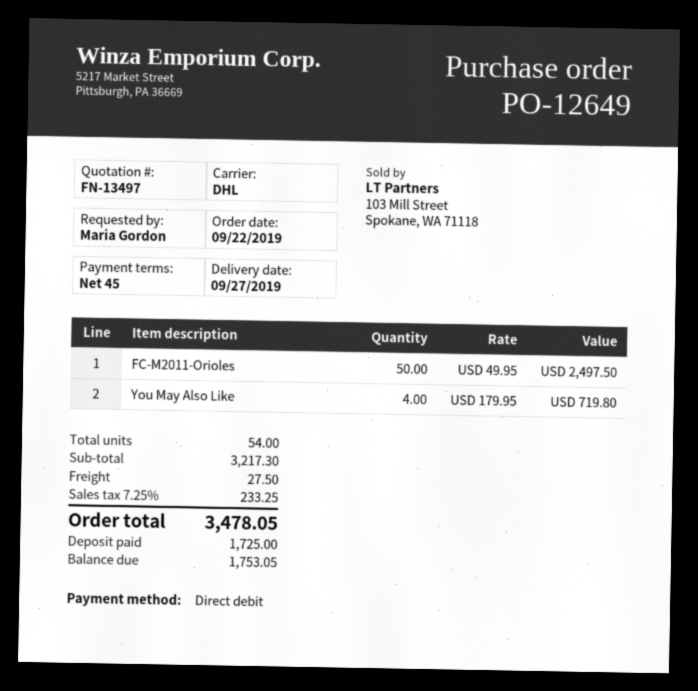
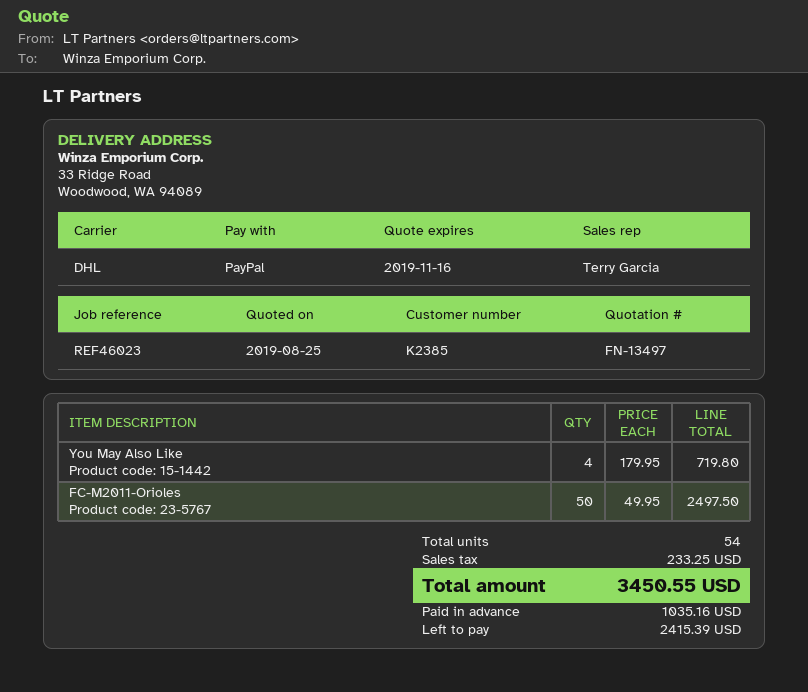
payment method: direct debit -> PayPal
shipping: 27.50 -> none
total: 3478.05 -> 3450.55
deposit: 1725.00 -> 1035.16
balance: 1753.05 -> 2415.39

